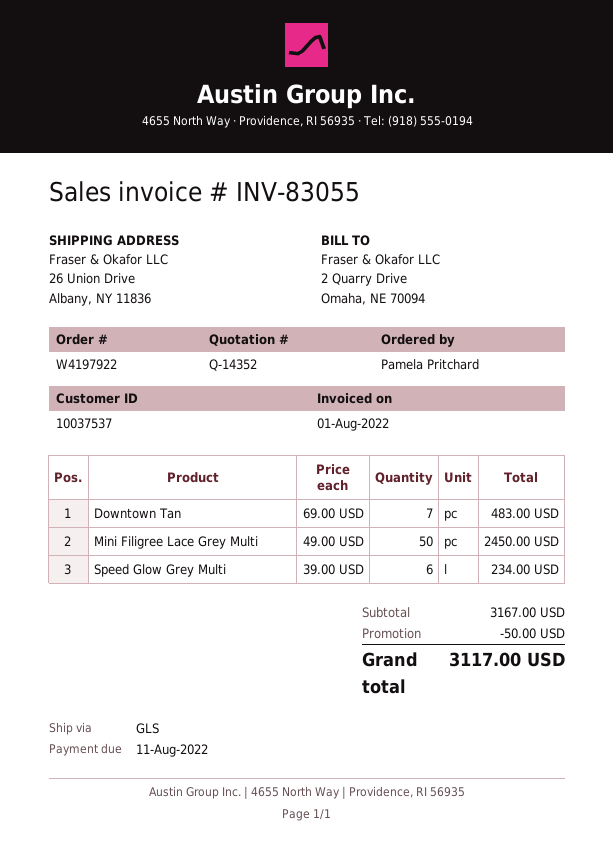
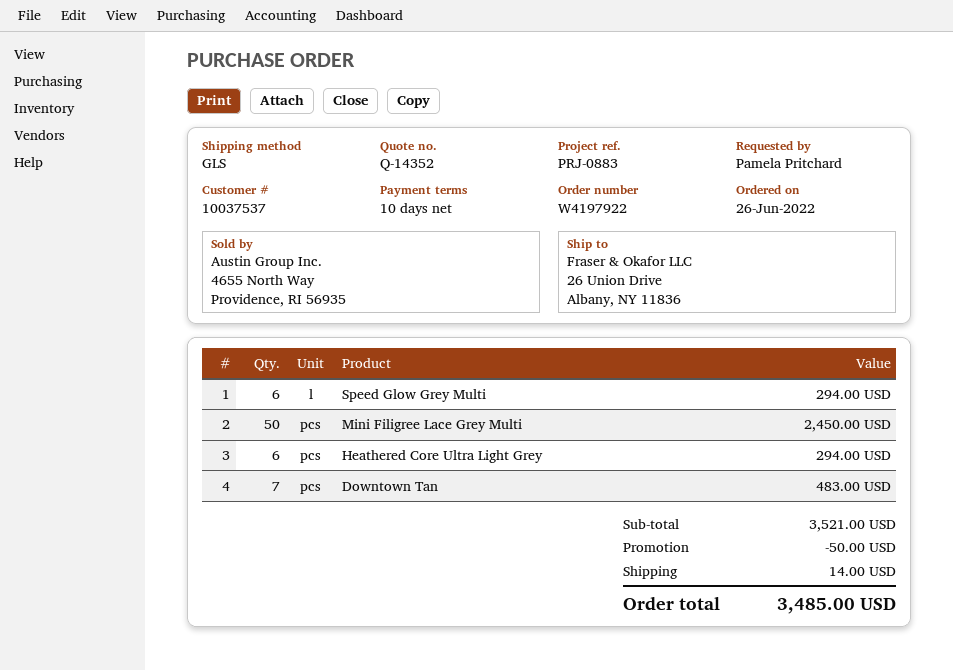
Speed Glow Grey Multi: 6 for 234.00 -> 6 for 294.00
Heathered Core Ultra Light Grey: none -> 6 for 294.00
subtotal: 3167.00 -> 3521.00
shipping: none -> 14.00
total: 3117.00 -> 3485.00

